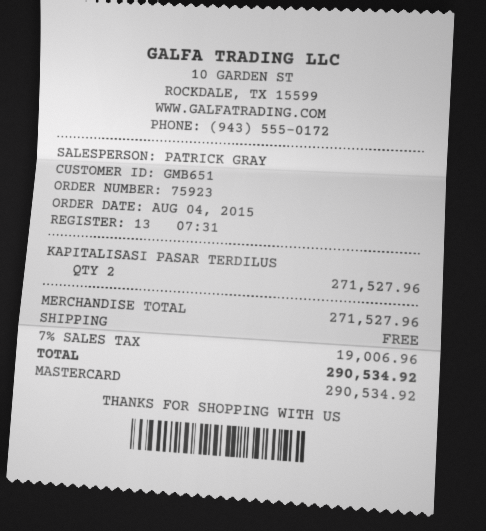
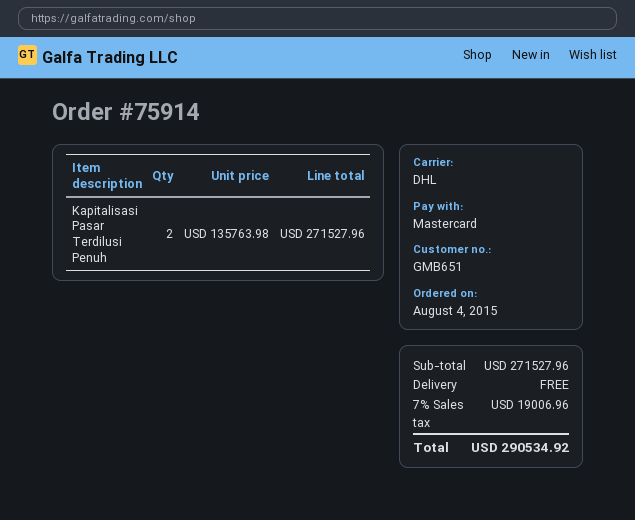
order number: 75923 -> 75914

